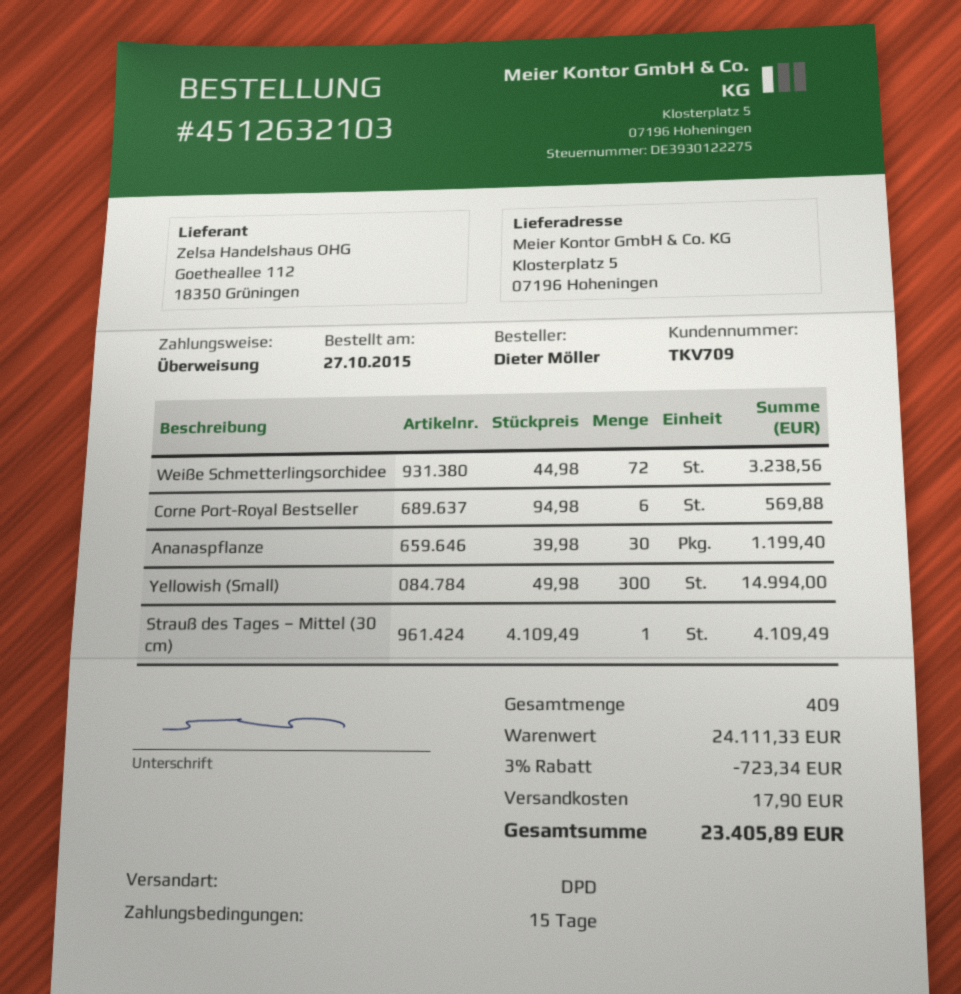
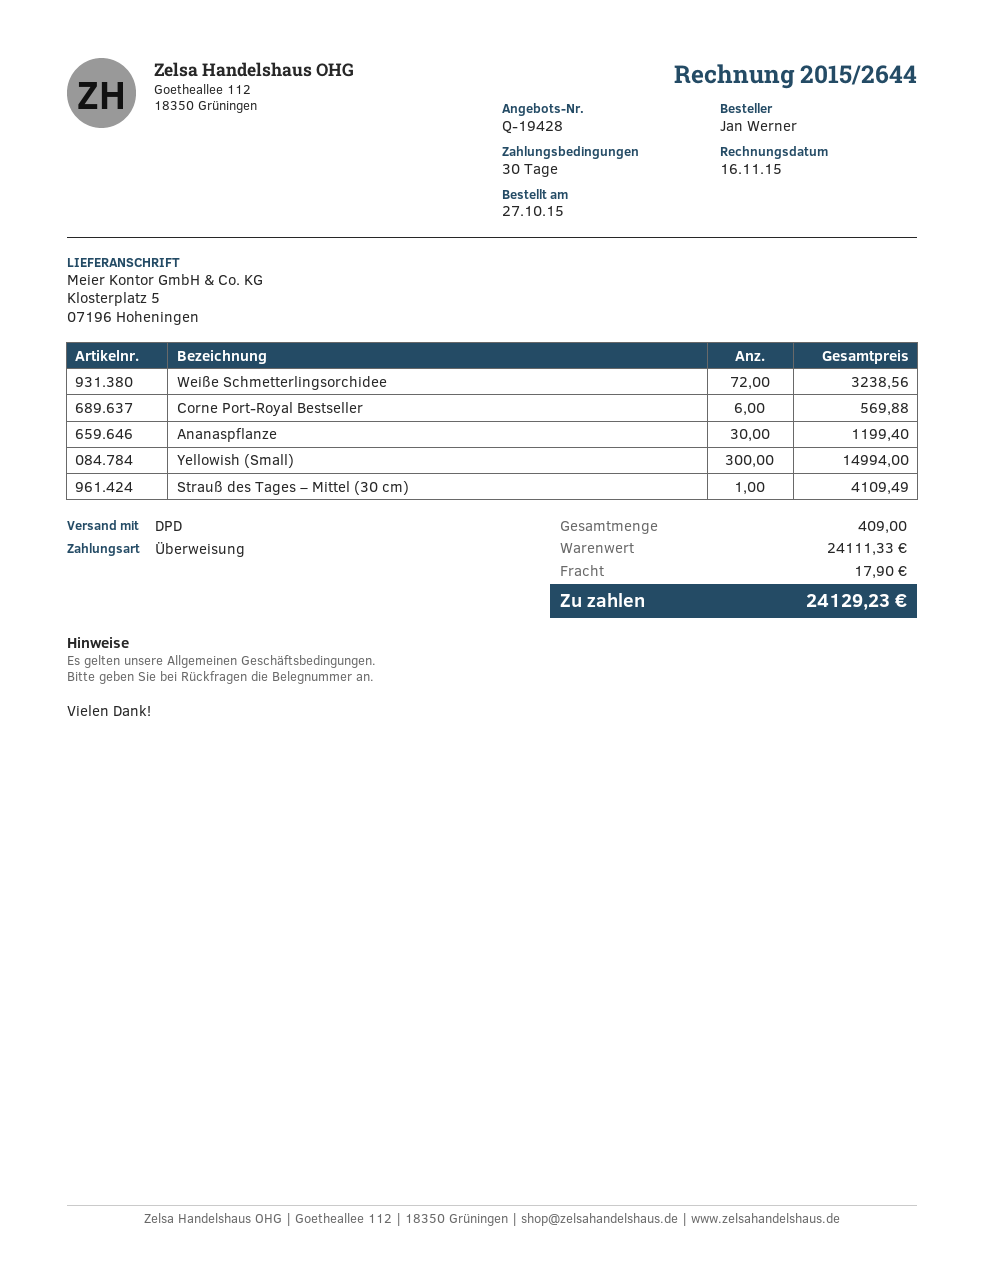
payment terms: 15 days -> 30 days
ordered by: Dieter Möller -> Jan Werner
discount: 3% = 723.34 -> none
total: 23405.89 -> 24129.23

